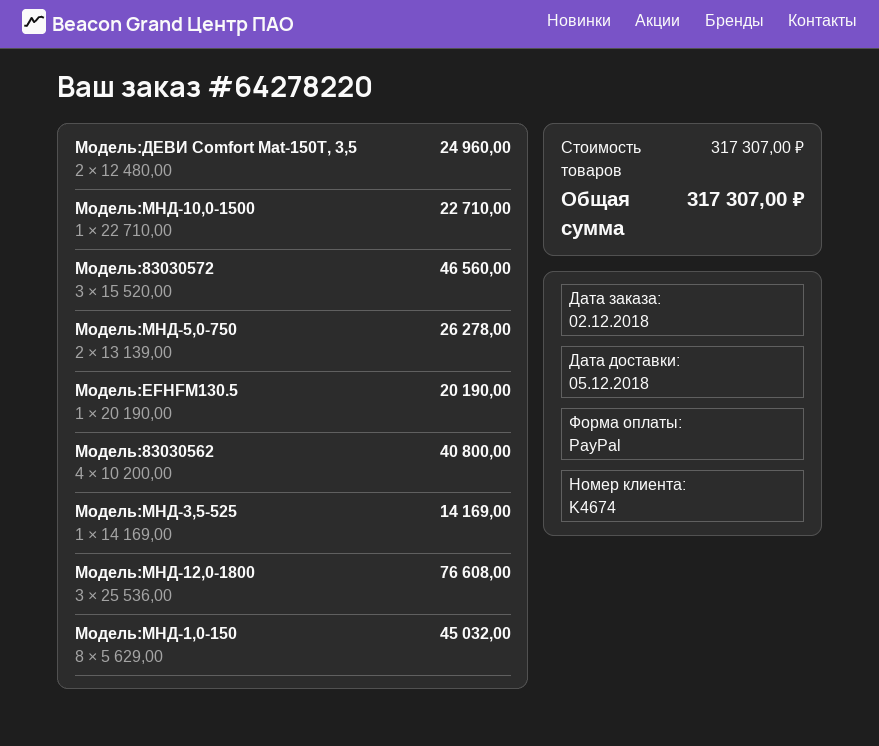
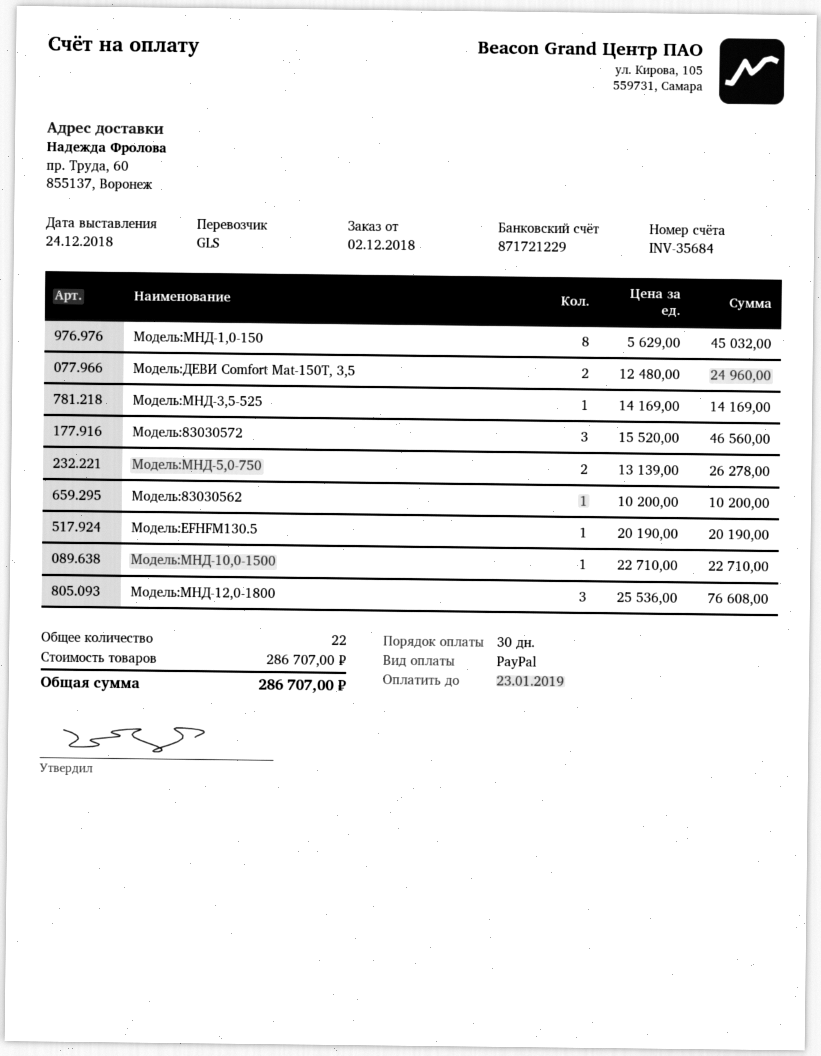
Модель:83030562: 4 x 10200.00 = 40800.00 -> 1 x 10200.00 = 10200.00
subtotal: 317307.00 -> 286707.00
total: 317307.00 -> 286707.00

